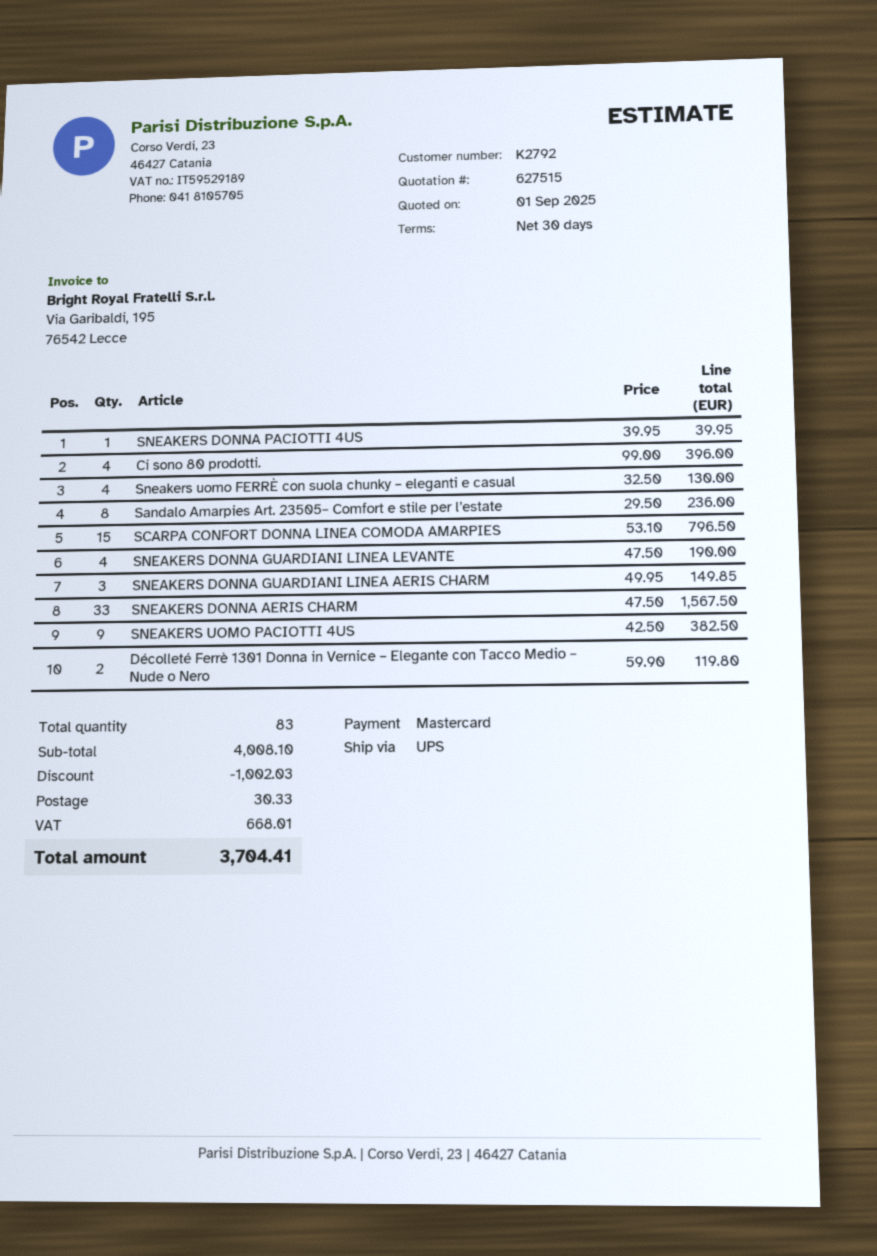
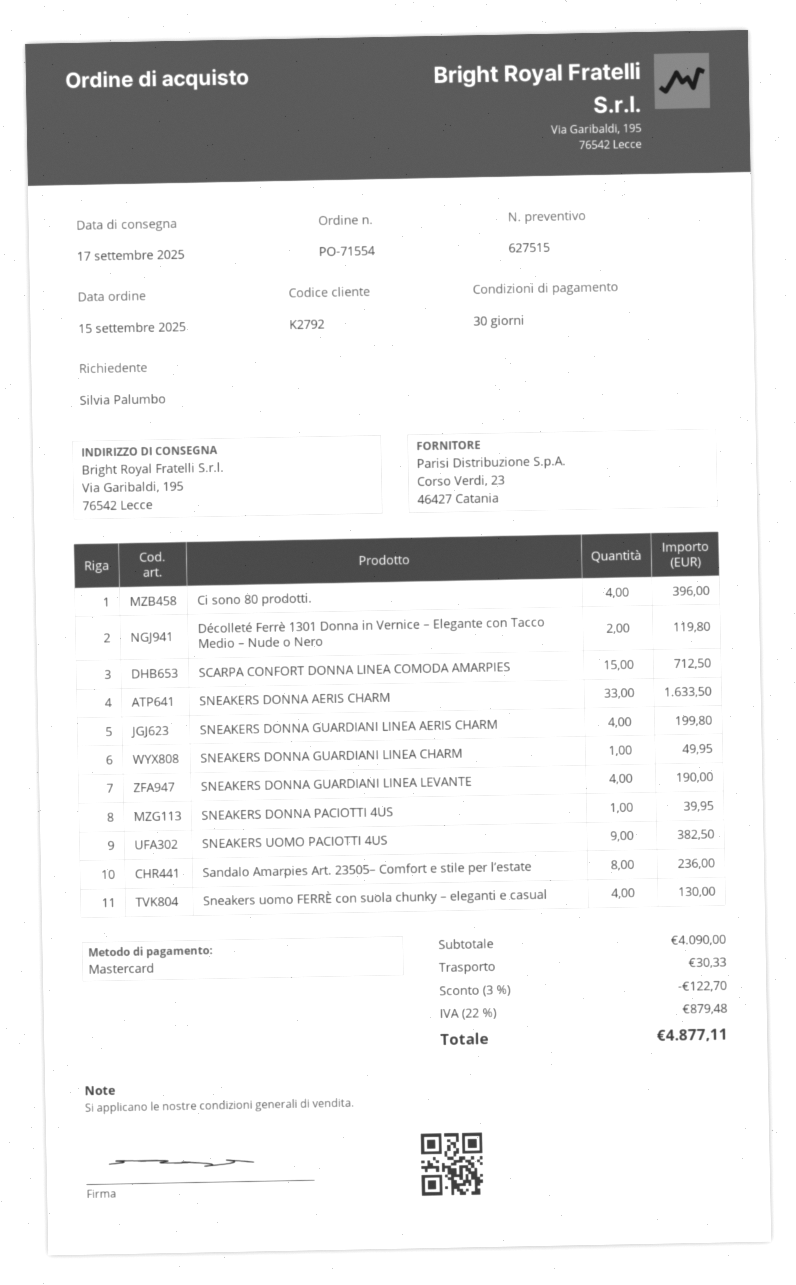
SCARPA CONFORT DONNA LINEA COMODA AMARPIES: 15 for 796.50 -> 15 for 712.50
SNEAKERS DONNA GUARDIANI LINEA AERIS CHARM: 3 for 149.85 -> 4 for 199.80
SNEAKERS DONNA AERIS CHARM: 33 for 1567.50 -> 33 for 1633.50
SNEAKERS DONNA GUARDIANI LINEA CHARM: none -> 1 for 49.95
subtotal: 4008.10 -> 4090.00
discount: 1002.03 -> 122.70
tax: 668.01 -> 879.48
total: 3704.41 -> 4877.11

